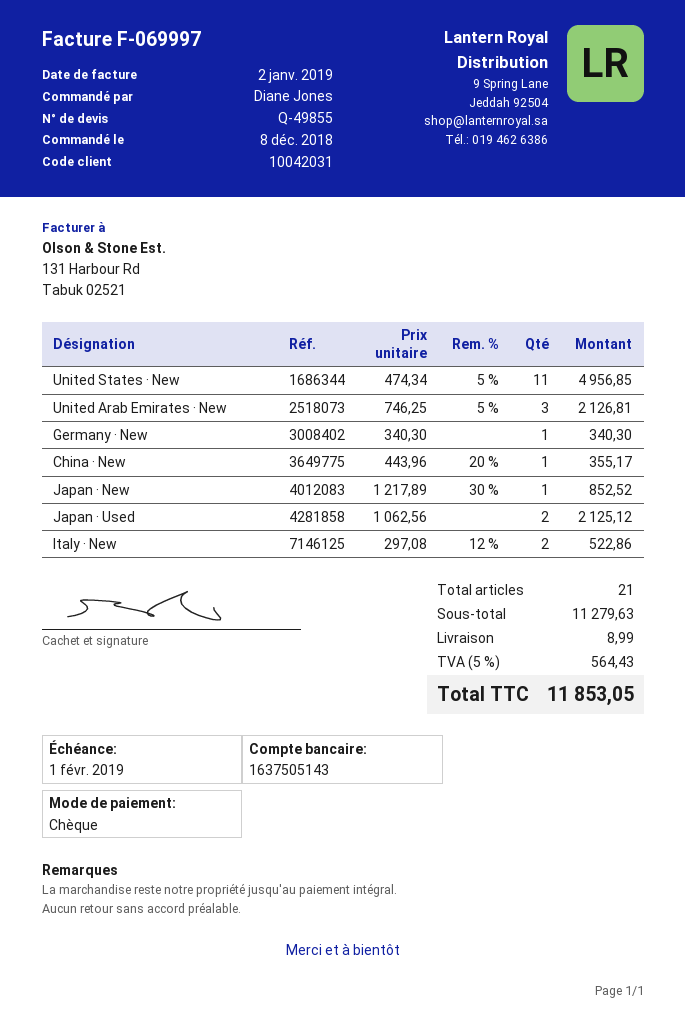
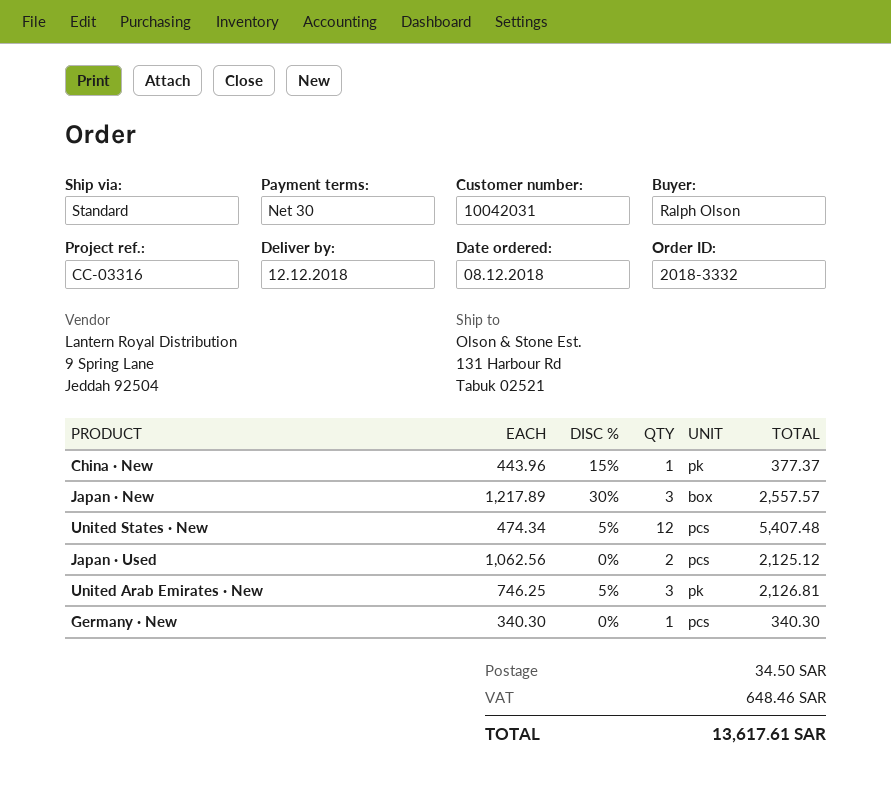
ordered by: Diane Jones -> Ralph Olson
United States · New: 11 x 474.34 - 5% = 4956.85 -> 12 x 474.34 - 5% = 5407.48
China · New: 1 x 443.96 - 20% = 355.17 -> 1 x 443.96 - 15% = 377.37
Japan · New: 1 x 1217.89 - 30% = 852.52 -> 3 x 1217.89 - 30% = 2557.57
Italy · New: 2 x 297.08 - 12% = 522.86 -> none
shipping: 8.99 -> 34.50
tax: 564.43 -> 648.46
total: 11853.05 -> 13617.61

